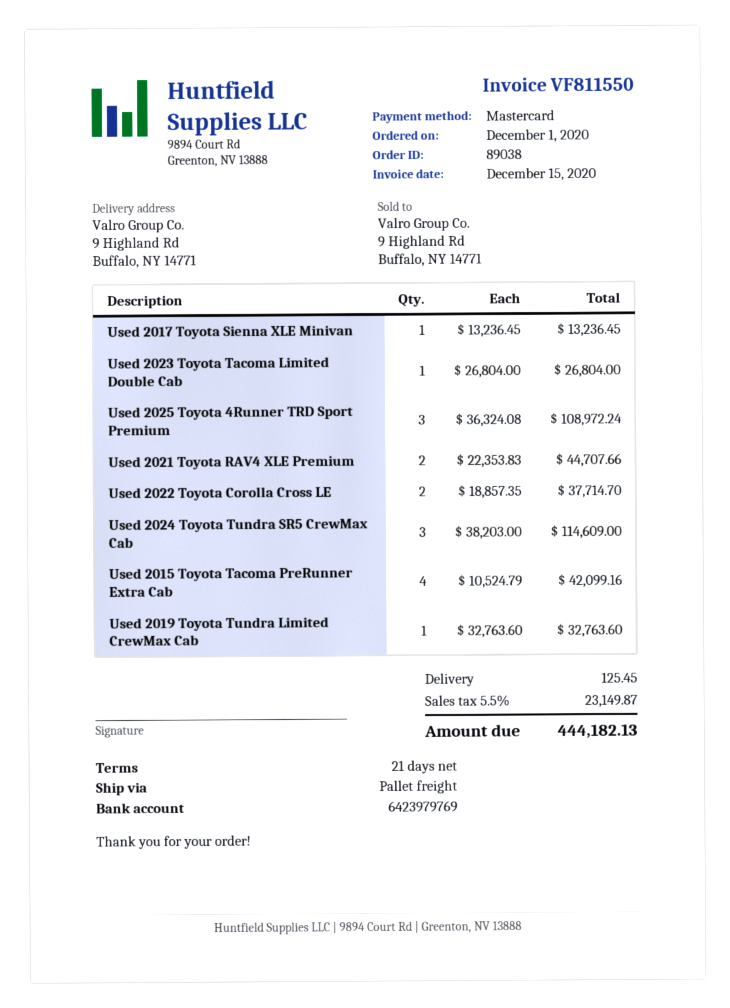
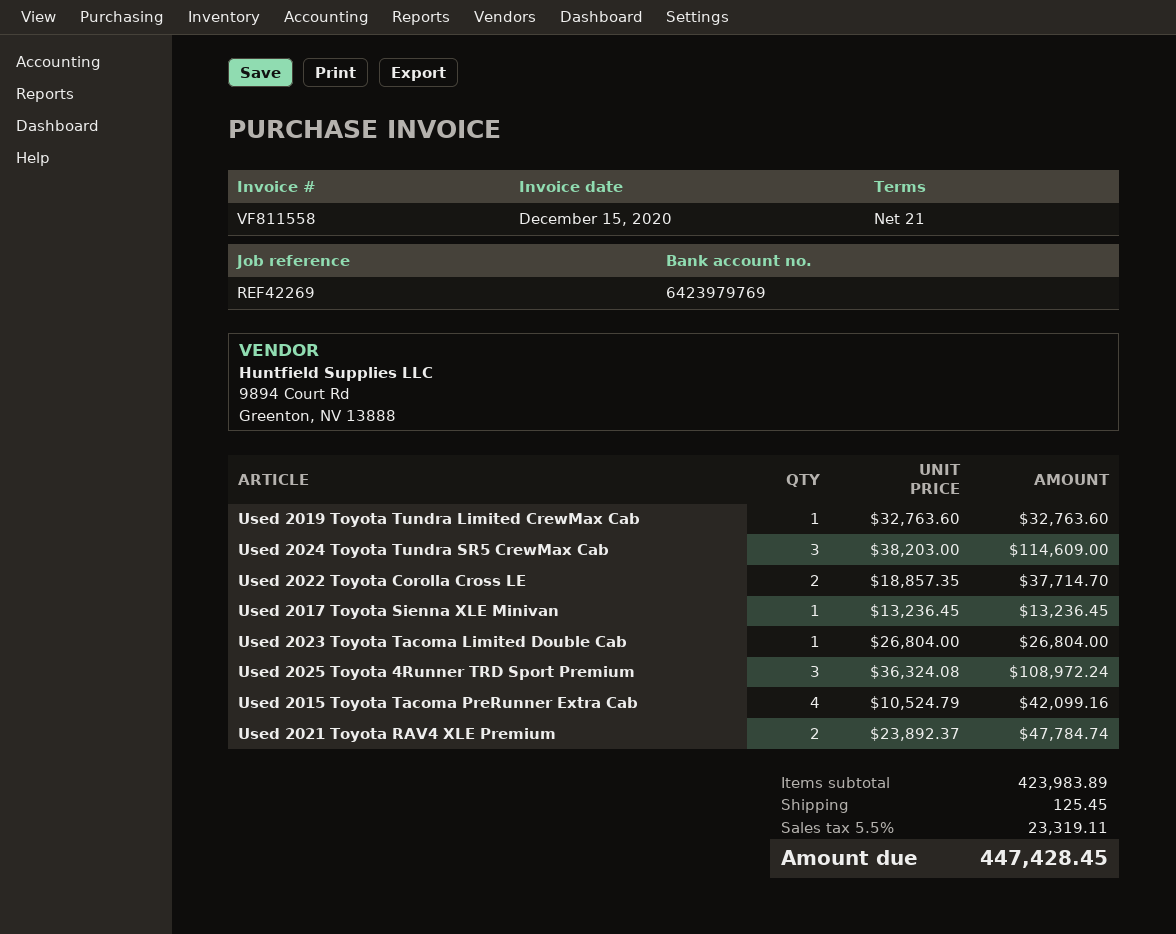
invoice number: VF811550 -> VF811558
Used 2021 Toyota RAV4 XLE Premium: 2 x 22353.83 = 44707.66 -> 2 x 23892.37 = 47784.74
tax: 5.5% = 23149.87 -> 5.5% = 23319.11
total: 444182.13 -> 447428.45

